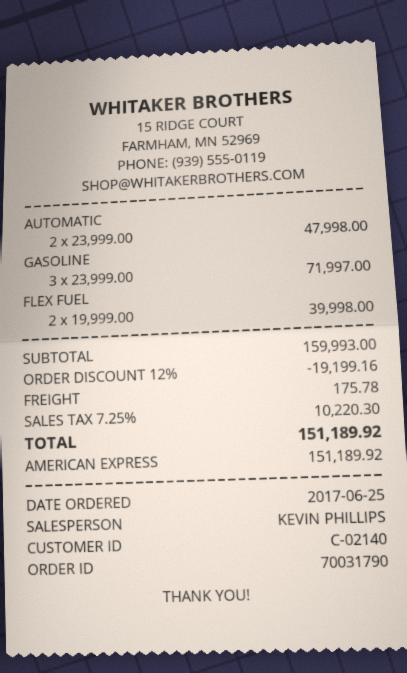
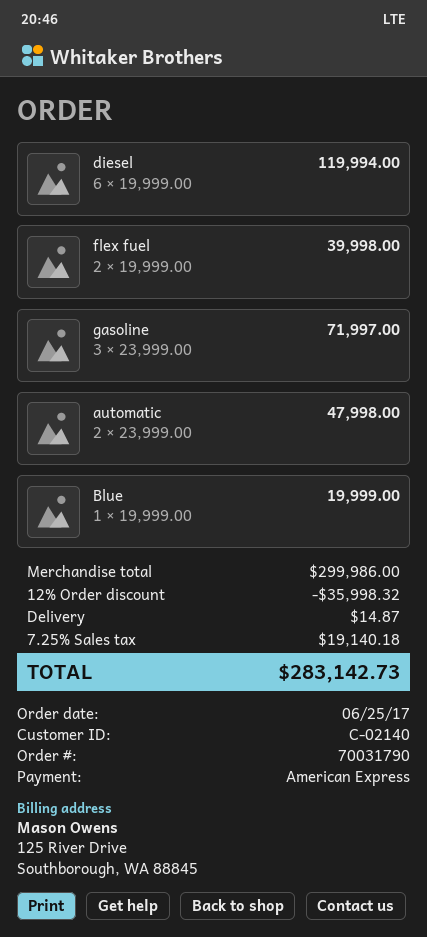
diesel: none -> 6 x 19999.00 = 119994.00
Blue: none -> 1 x 19999.00 = 19999.00
subtotal: 159993.00 -> 299986.00
discount: 12% = 19199.16 -> 12% = 35998.32
shipping: 175.78 -> 14.87
tax: 7.25% = 10220.30 -> 7.25% = 19140.18
total: 151189.92 -> 283142.73

